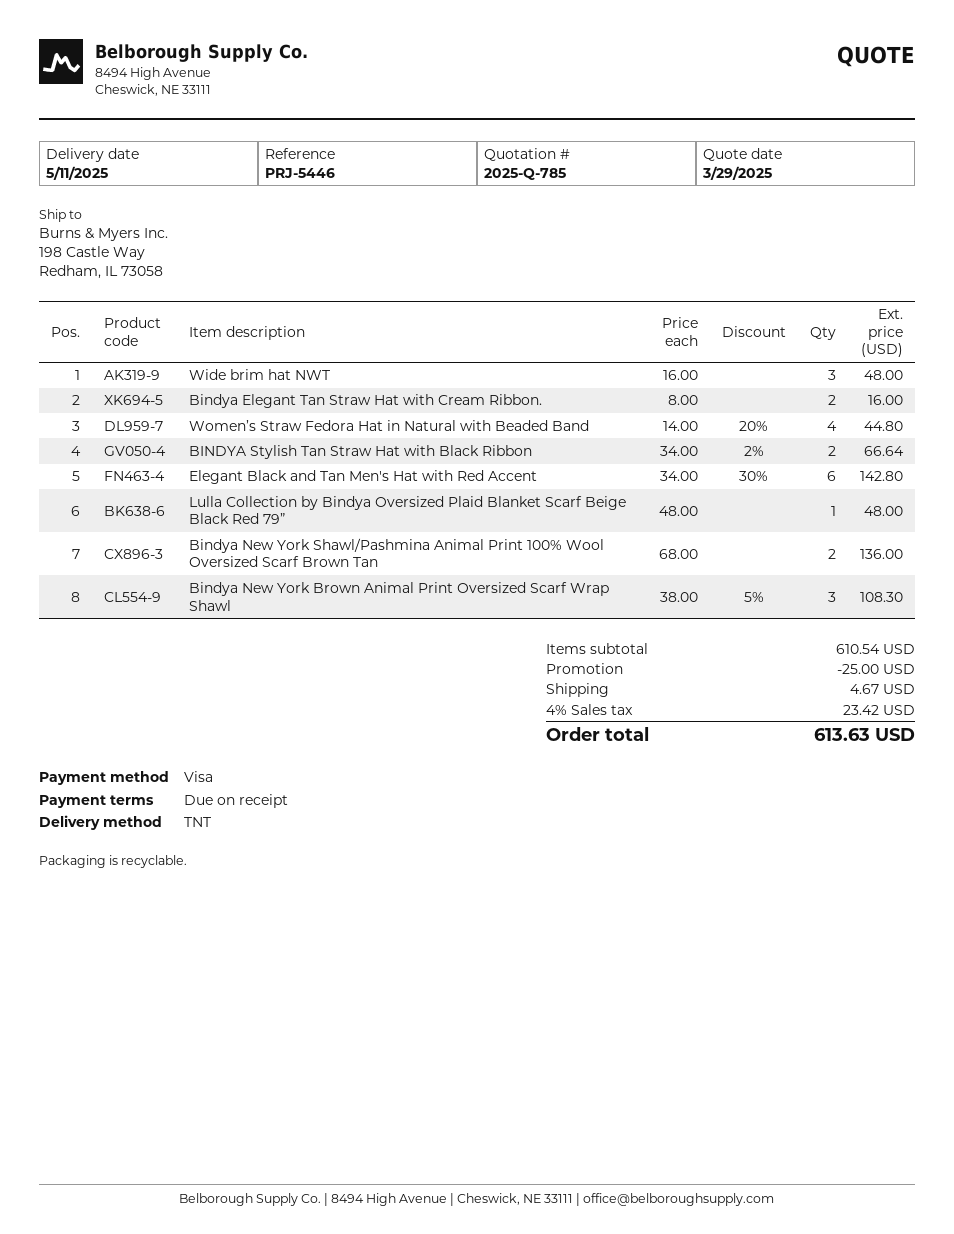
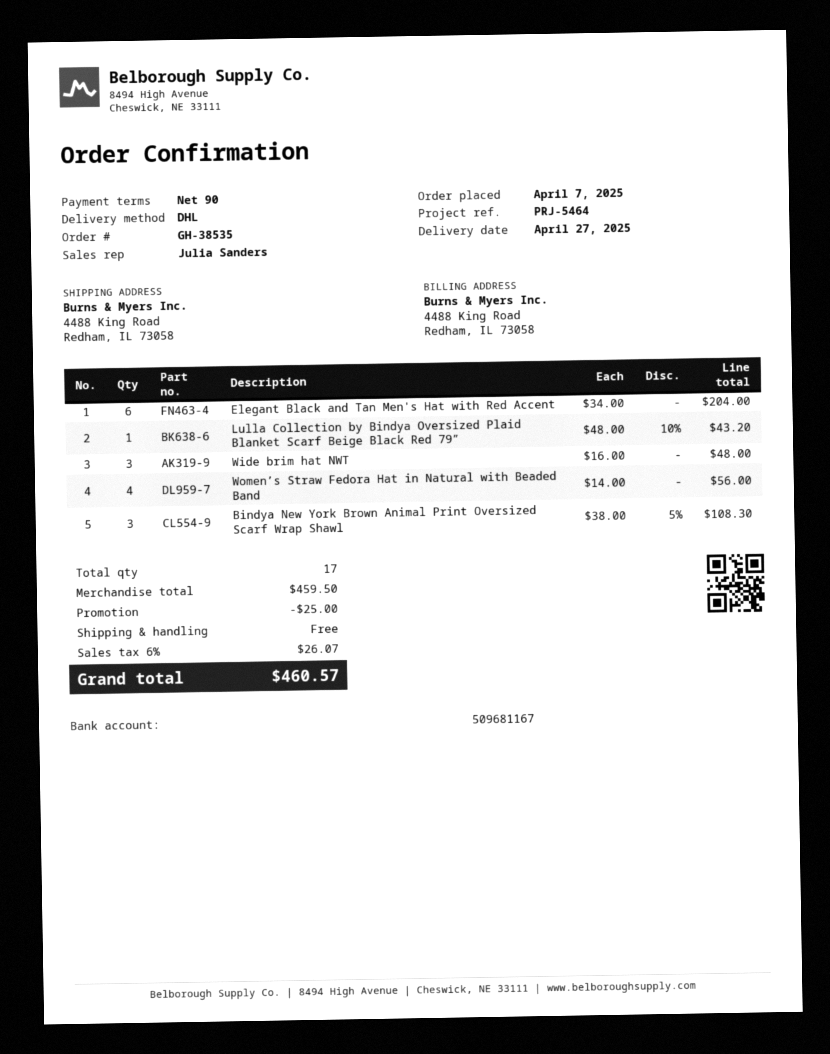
delivery date: 2025-05-11 -> 2025-04-27
payment terms: on receipt -> 90 days
reference: PRJ-5446 -> PRJ-5464
shipping method: TNT -> DHL
ship to: 198 Castle Way, Redham, IL 73058 -> 4488 King Road, Redham, IL 73058
Bindya Elegant Tan Straw Hat with Cream Ribbon.: 2 x 8.00 = 16.00 -> none
Women’s Straw Fedora Hat in Natural with Beaded Band: 4 x 14.00 - 20% = 44.80 -> 4 x 14.00 = 56.00
BINDYA Stylish Tan Straw Hat with Black Ribbon: 2 x 34.00 - 2% = 66.64 -> none
Elegant Black and Tan Men's Hat with Red Accent: 6 x 34.00 - 30% = 142.80 -> 6 x 34.00 = 204.00
Lulla Collection by Bindya Oversized Plaid Blanket Scarf Beige Black Red 79”: 1 x 48.00 = 48.00 -> 1 x 48.00 - 10% = 43.20
Bindya New York Shawl/Pashmina Animal Print 100% Wool Oversized Scarf Brown Tan: 2 x 68.00 = 136.00 -> none
subtotal: 610.54 -> 459.50
shipping: 4.67 -> 0.00
tax: 4% = 23.42 -> 6% = 26.07
total: 613.63 -> 460.57

